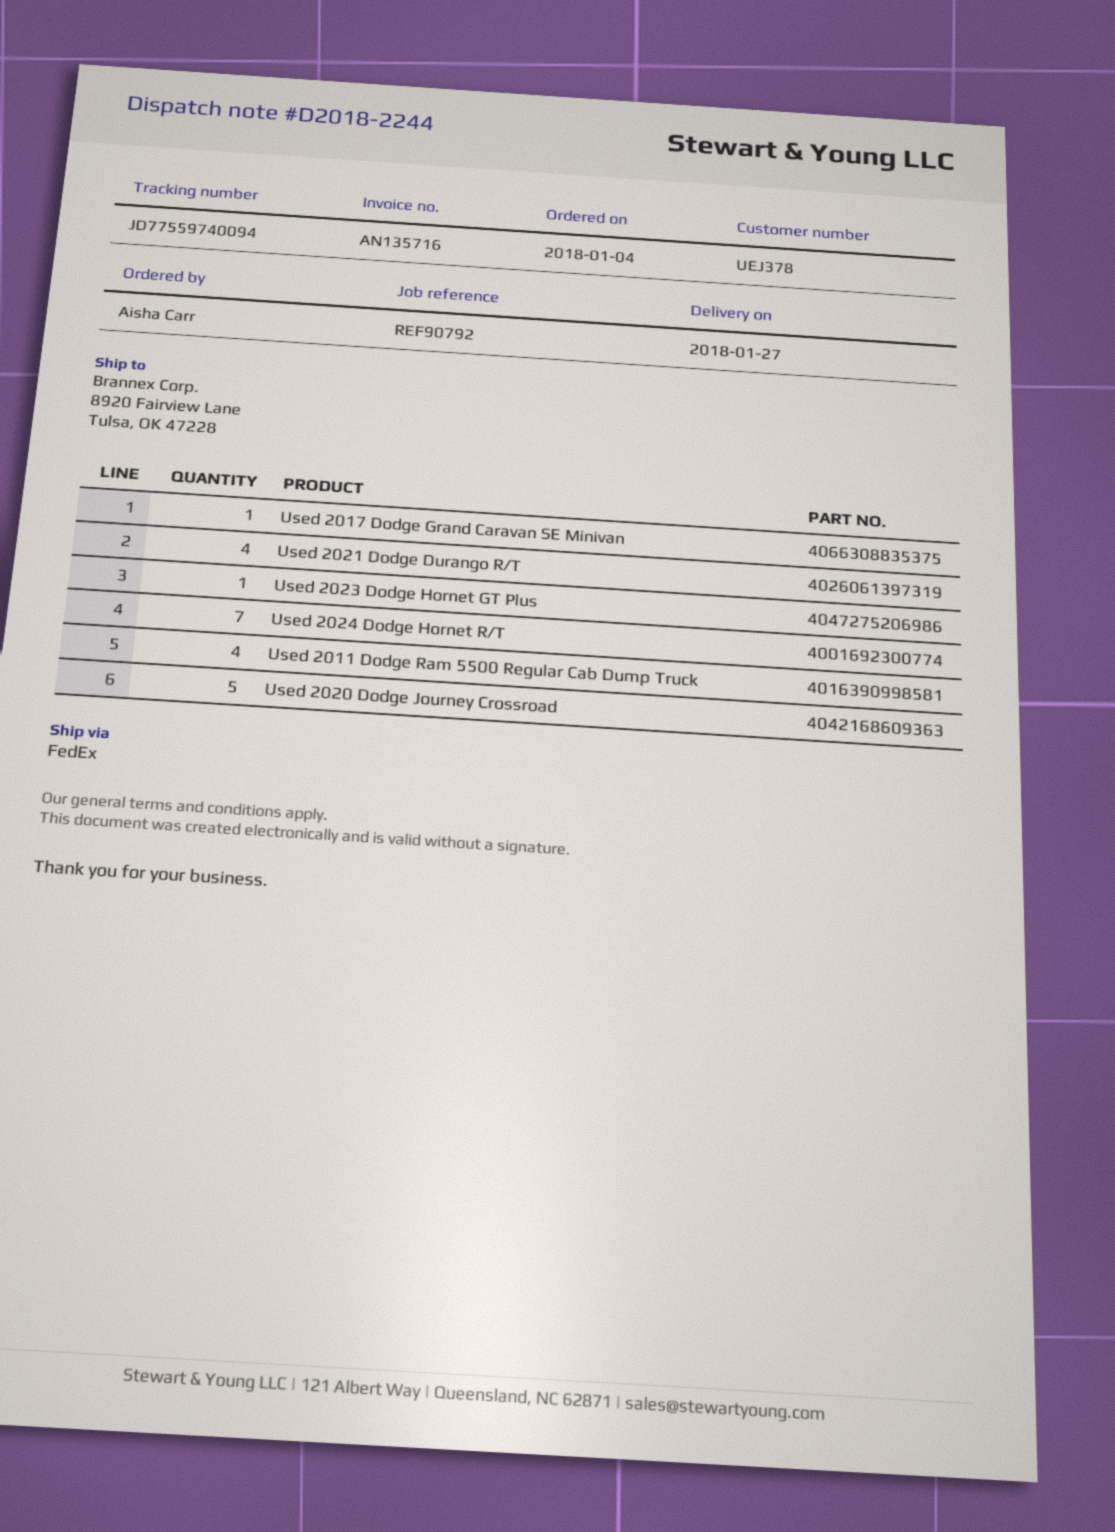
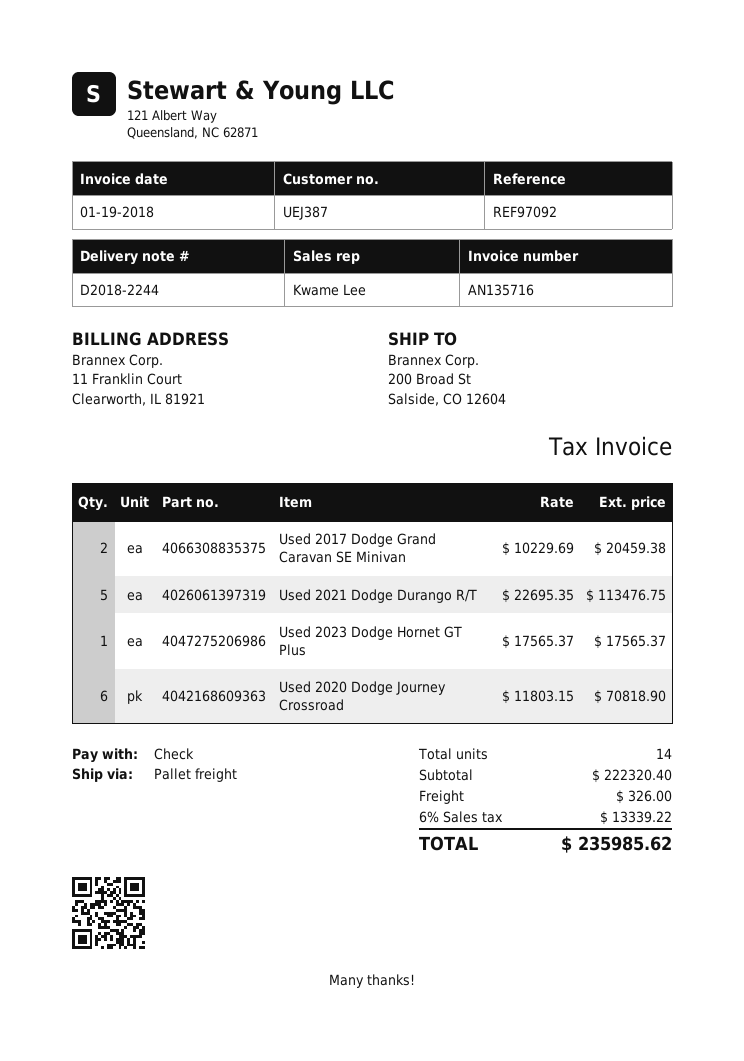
customer number: UEJ378 -> UEJ387
reference: REF90792 -> REF97092
shipping method: FedEx -> pallet freight
ship to: 8920 Fairview Lane, Tulsa, OK 47228 -> 200 Broad St, Salside, CO 12604
Used 2017 Dodge Grand Caravan SE Minivan: 1 -> 2
Used 2021 Dodge Durango R/T: 4 -> 5
Used 2024 Dodge Hornet R/T: 7 -> none
Used 2011 Dodge Ram 5500 Regular Cab Dump Truck: 4 -> none
Used 2020 Dodge Journey Crossroad: 5 -> 6

